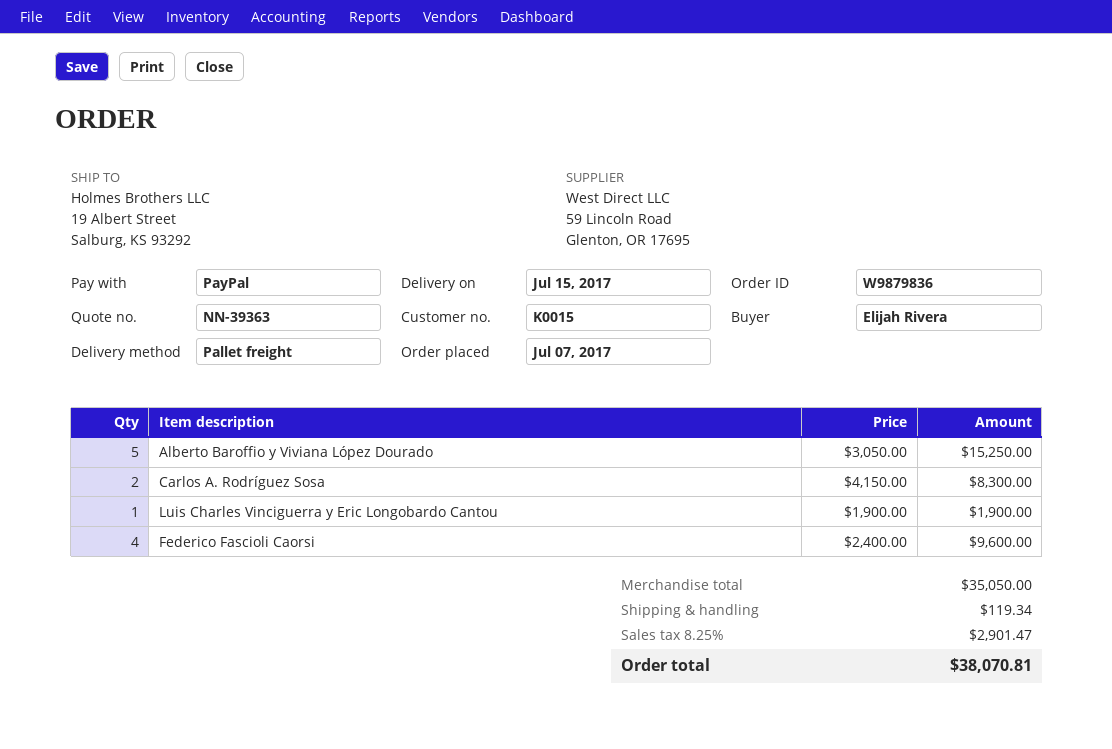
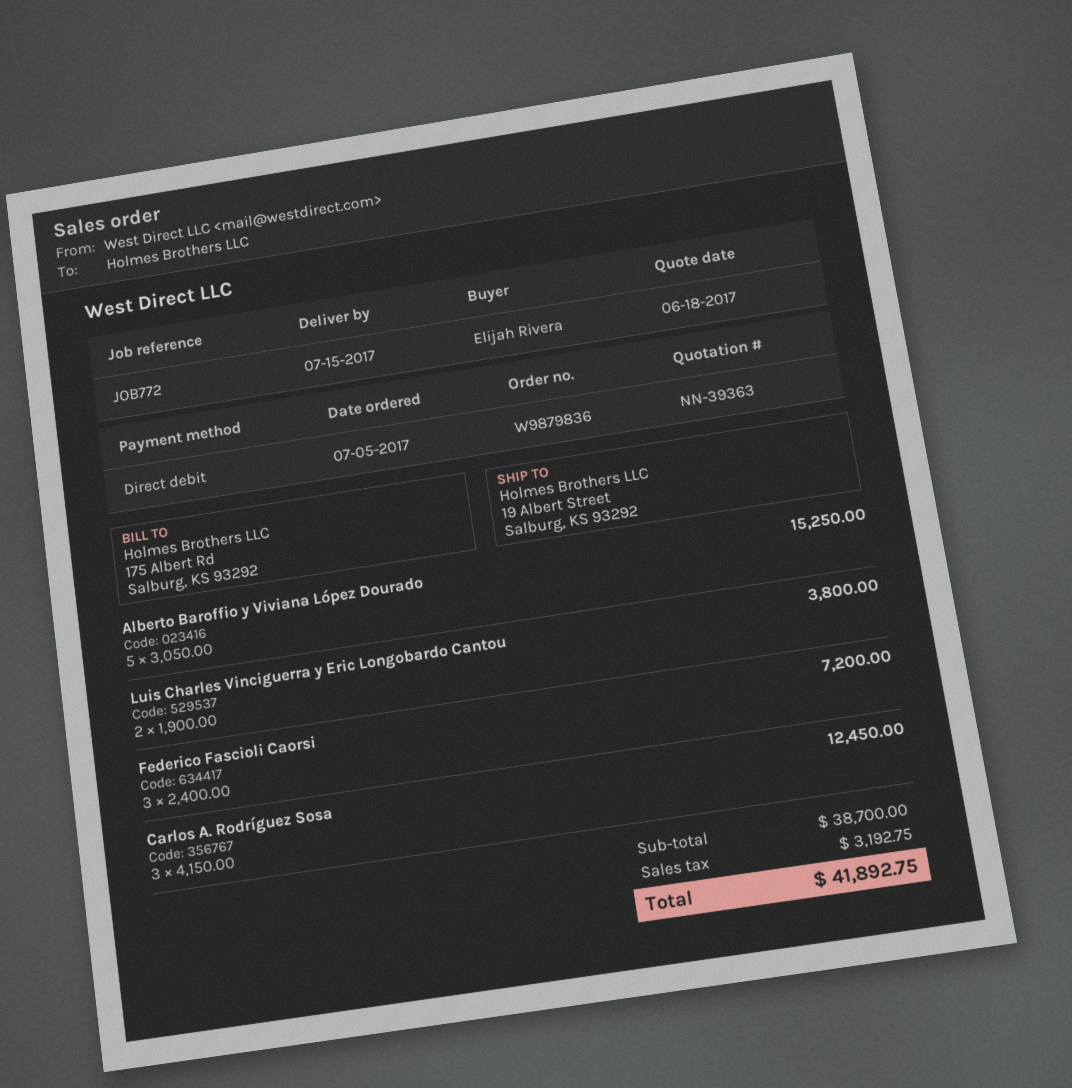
order date: 2017-07-07 -> 2017-07-05
payment method: PayPal -> direct debit
Carlos A. Rodríguez Sosa: 2 x 4150.00 = 8300.00 -> 3 x 4150.00 = 12450.00
Luis Charles Vinciguerra y Eric Longobardo Cantou: 1 x 1900.00 = 1900.00 -> 2 x 1900.00 = 3800.00
Federico Fascioli Caorsi: 4 x 2400.00 = 9600.00 -> 3 x 2400.00 = 7200.00
subtotal: 35050.00 -> 38700.00
shipping: 119.34 -> none
tax: 2901.47 -> 3192.75
total: 38070.81 -> 41892.75

